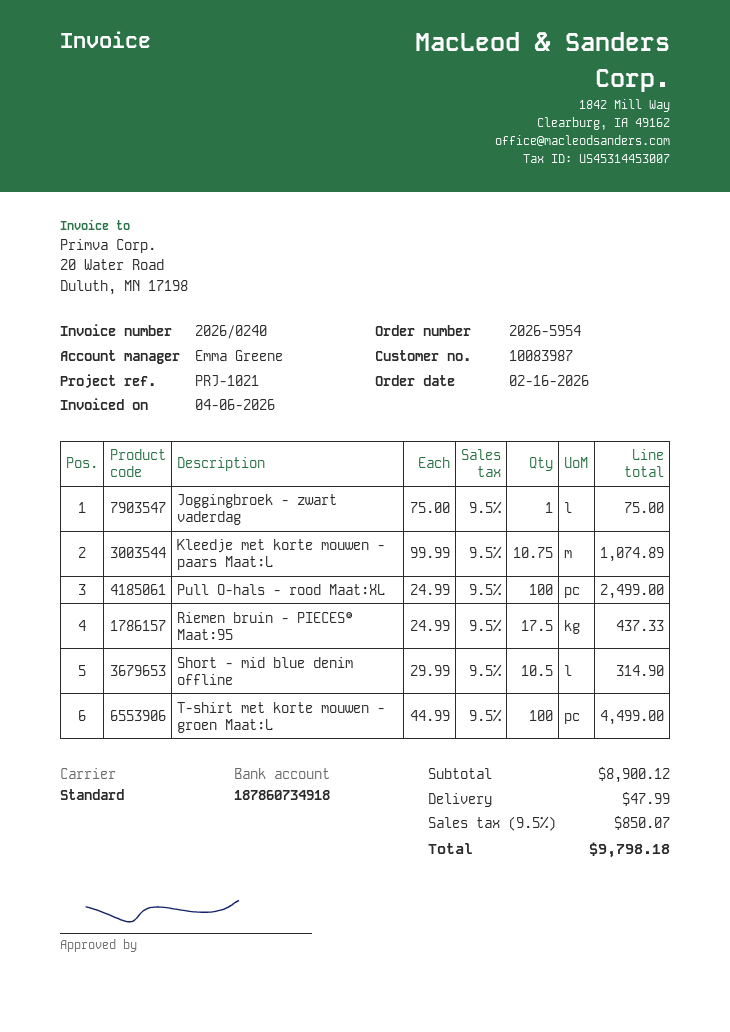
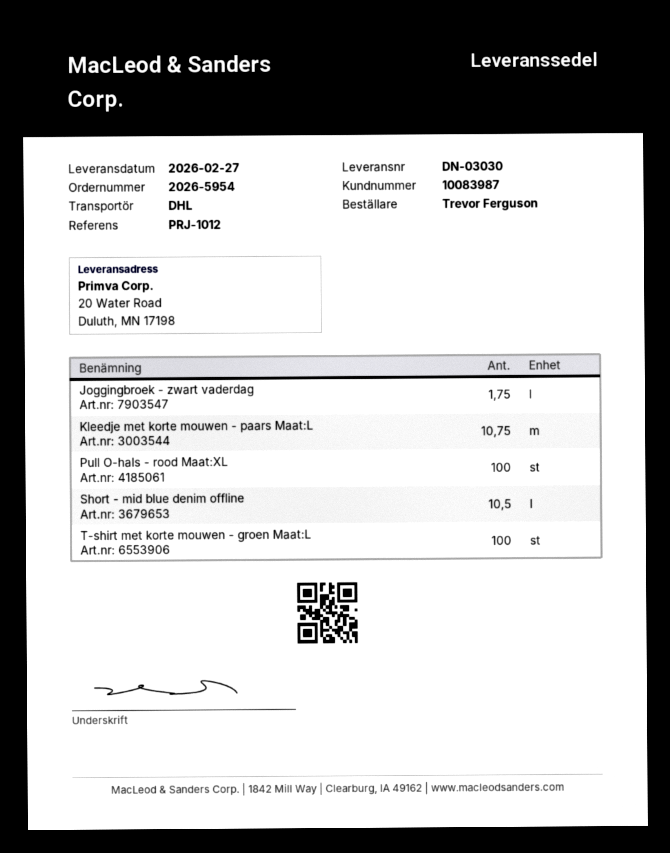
reference: PRJ-1021 -> PRJ-1012
shipping method: standard -> DHL
Joggingbroek - zwart vaderdag: 1 -> 1.75
Riemen bruin - PIECES® Maat:95: 17.5 -> none

